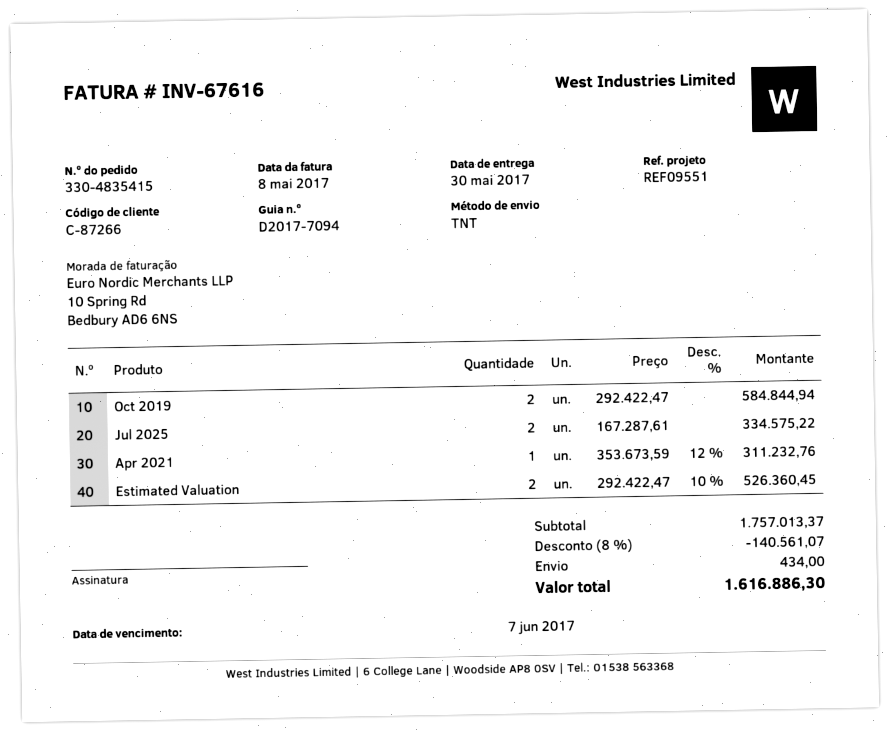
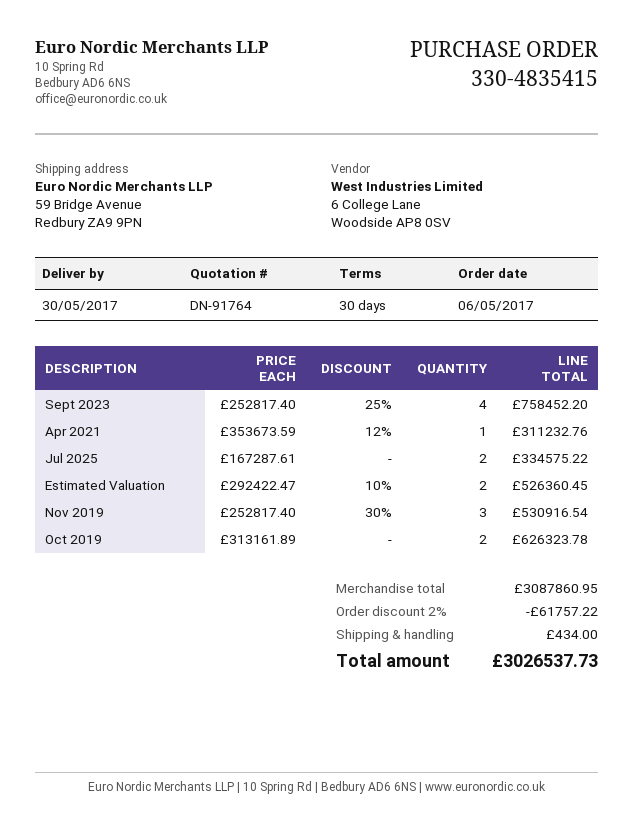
Oct 2019: 2 x 292422.47 = 584844.94 -> 2 x 313161.89 = 626323.78
Sept 2023: none -> 4 x 252817.40 - 25% = 758452.20
Nov 2019: none -> 3 x 252817.40 - 30% = 530916.54
subtotal: 1757013.37 -> 3087860.95
discount: 8% = 140561.07 -> 2% = 61757.22
total: 1616886.30 -> 3026537.73

